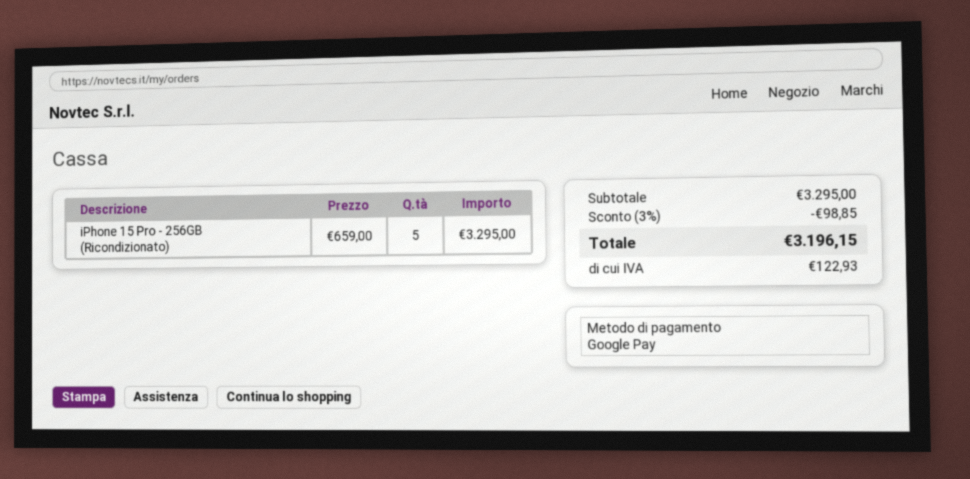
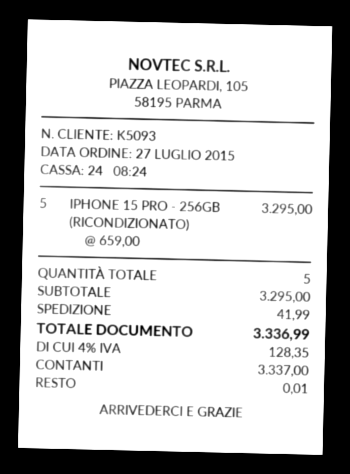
payment method: Google Pay -> cash
discount: 3% = 98.85 -> none
shipping: none -> 41.99
tax: 122.93 -> 128.35
total: 3196.15 -> 3336.99

